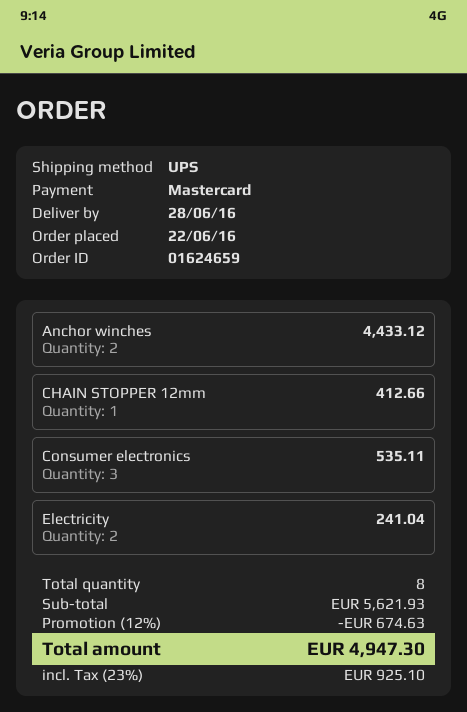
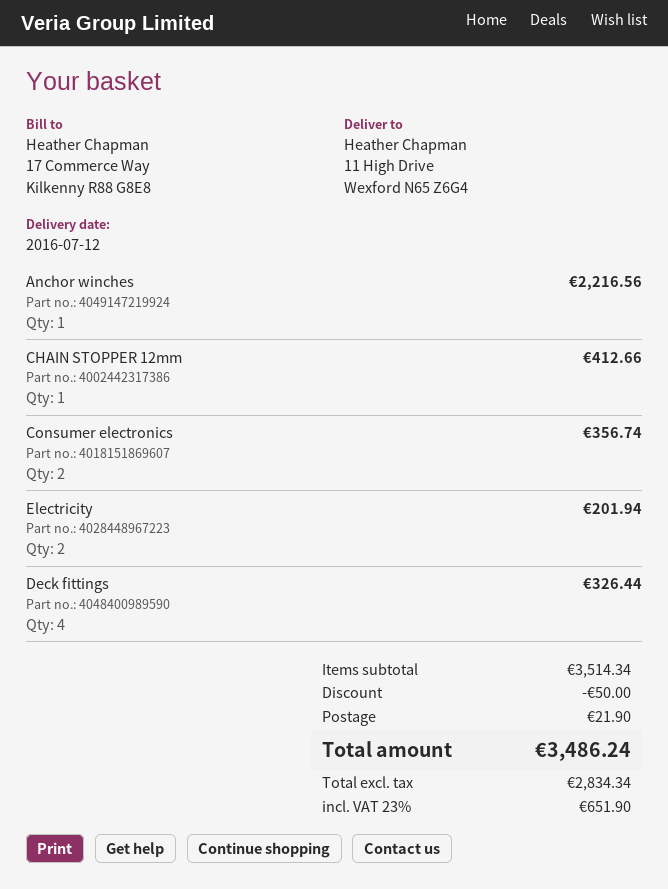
delivery date: 2016-06-28 -> 2016-07-12
Anchor winches: 2 for 4433.12 -> 1 for 2216.56
Consumer electronics: 3 for 535.11 -> 2 for 356.74
Electricity: 2 for 241.04 -> 2 for 201.94
Deck fittings: none -> 4 for 326.44
subtotal: 5621.93 -> 3514.34
discount: 674.63 -> 50.00
shipping: none -> 21.90
tax: 23% = 925.10 -> 23% = 651.90
total: 4947.30 -> 3486.24

